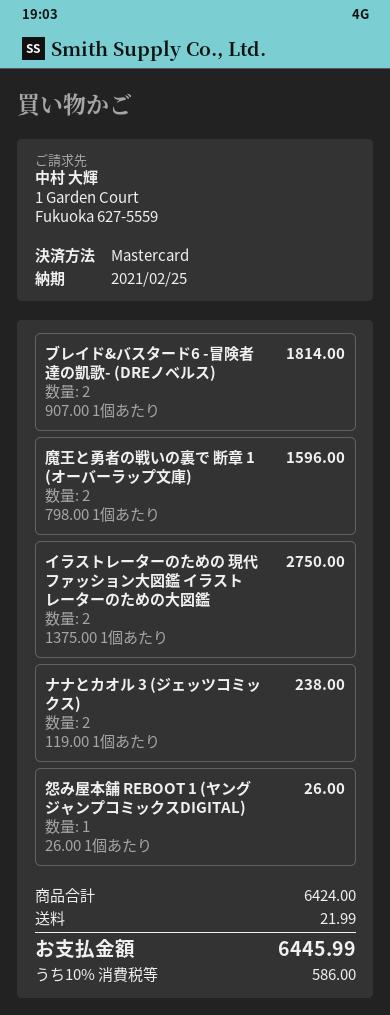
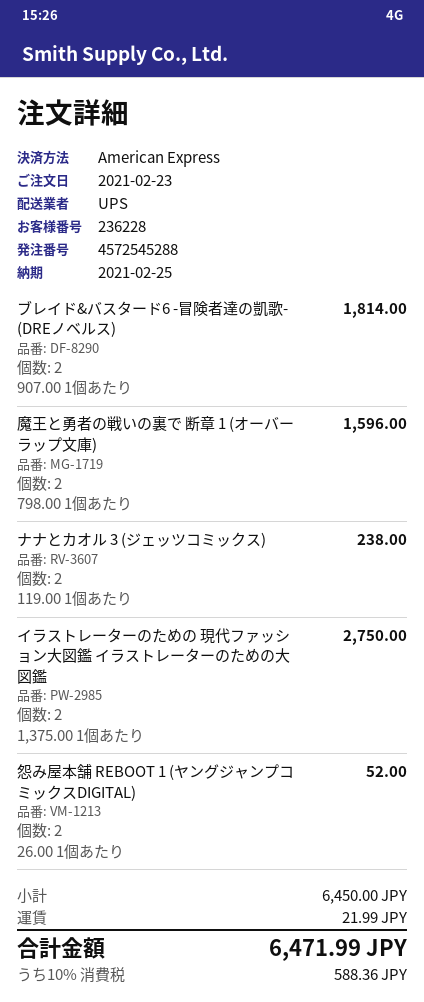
payment method: Mastercard -> American Express
怨み屋本舗 REBOOT 1 (ヤングジャンプコミックスDIGITAL): 1 x 26.00 = 26.00 -> 2 x 26.00 = 52.00
subtotal: 6424.00 -> 6450.00
tax: 10% = 586.00 -> 10% = 588.36
total: 6445.99 -> 6471.99

